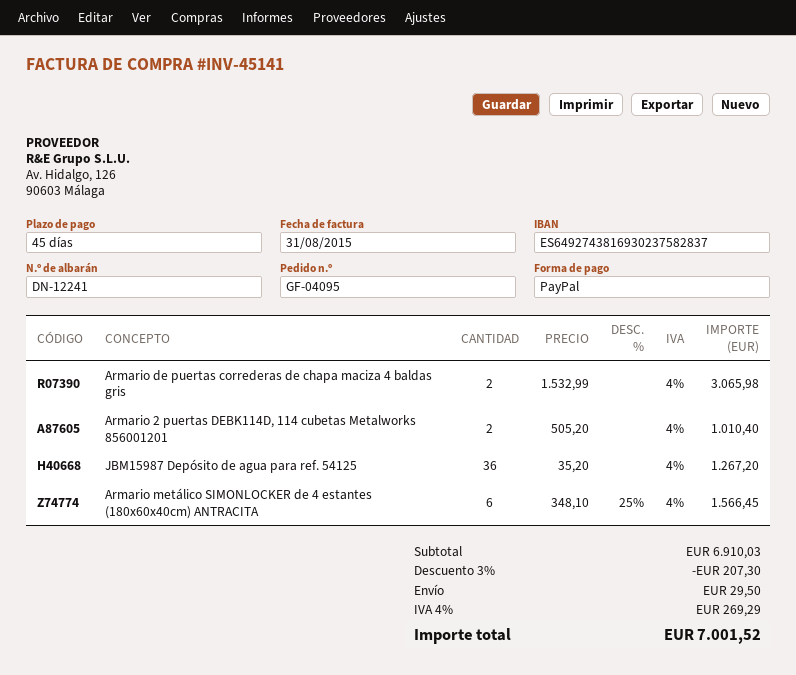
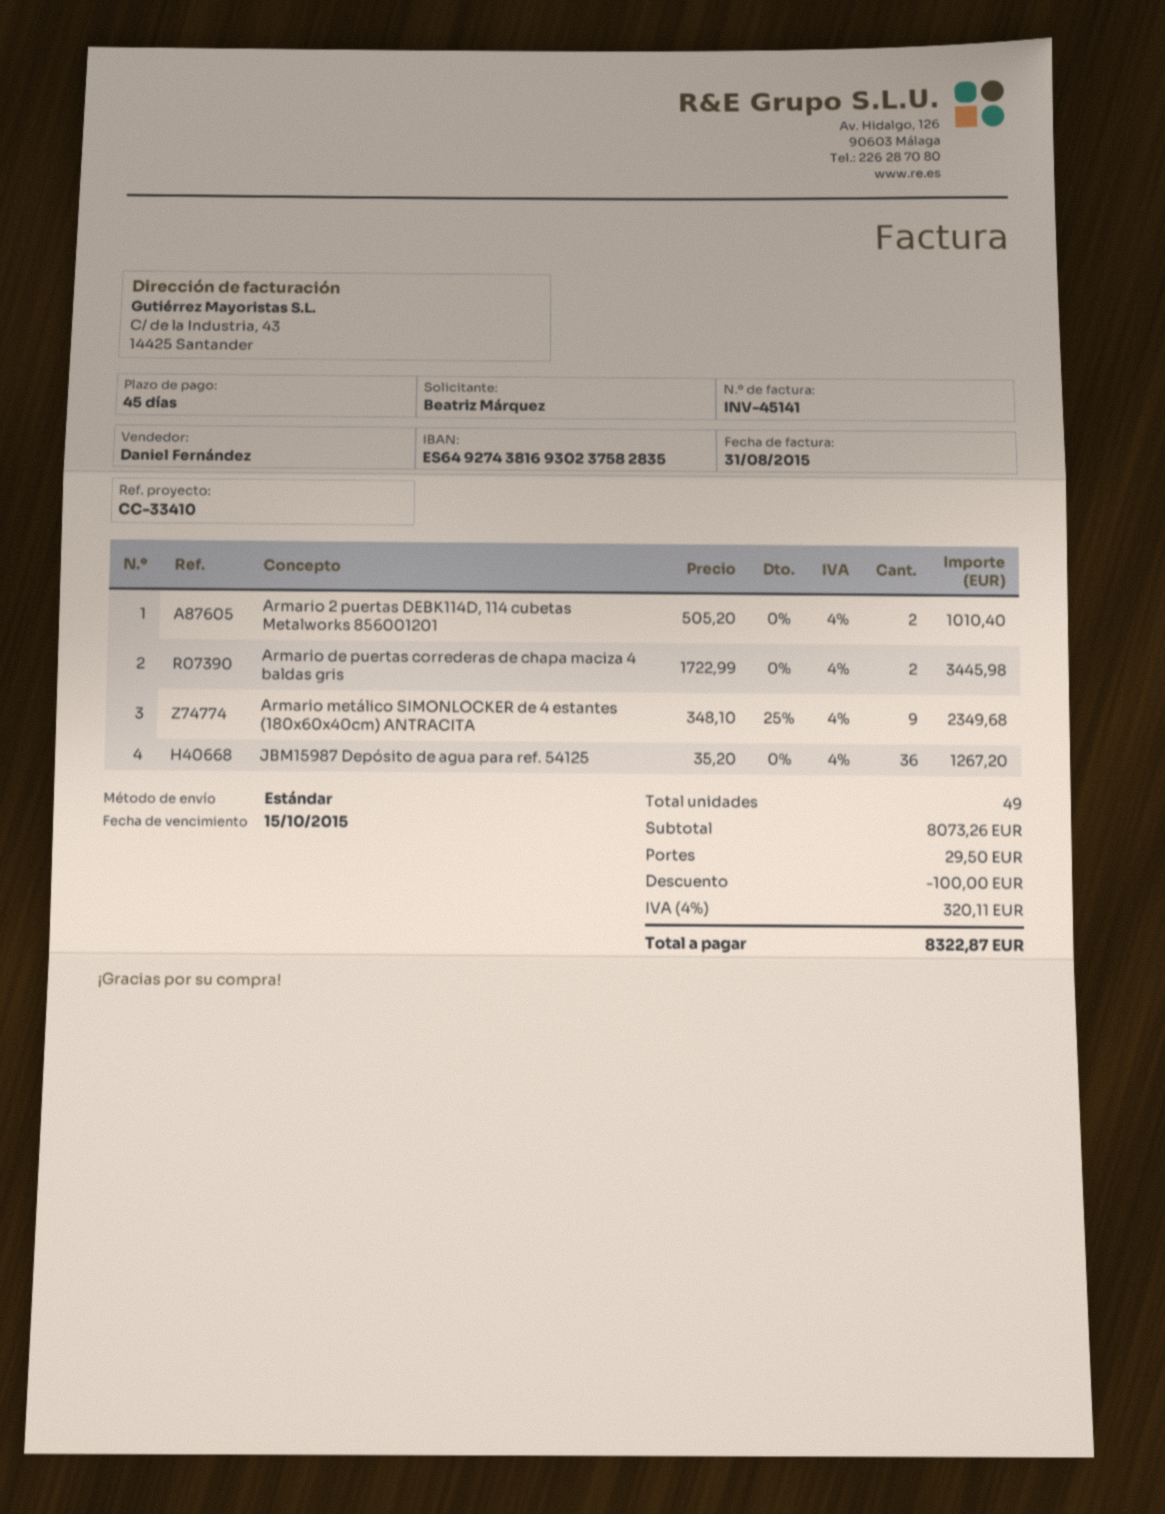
bank account: ES6492743816930237582837 -> ES6492743816930237582835
Armario de puertas correderas de chapa maciza 4 baldas gris: 2 x 1532.99 = 3065.98 -> 2 x 1722.99 = 3445.98
Armario metálico SIMONLOCKER de 4 estantes (180x60x40cm) ANTRACITA: 6 x 348.10 - 25% = 1566.45 -> 9 x 348.10 - 25% = 2349.68
subtotal: 6910.03 -> 8073.26
discount: 207.30 -> 100.00
tax: 4% = 269.29 -> 4% = 320.11
total: 7001.52 -> 8322.87

